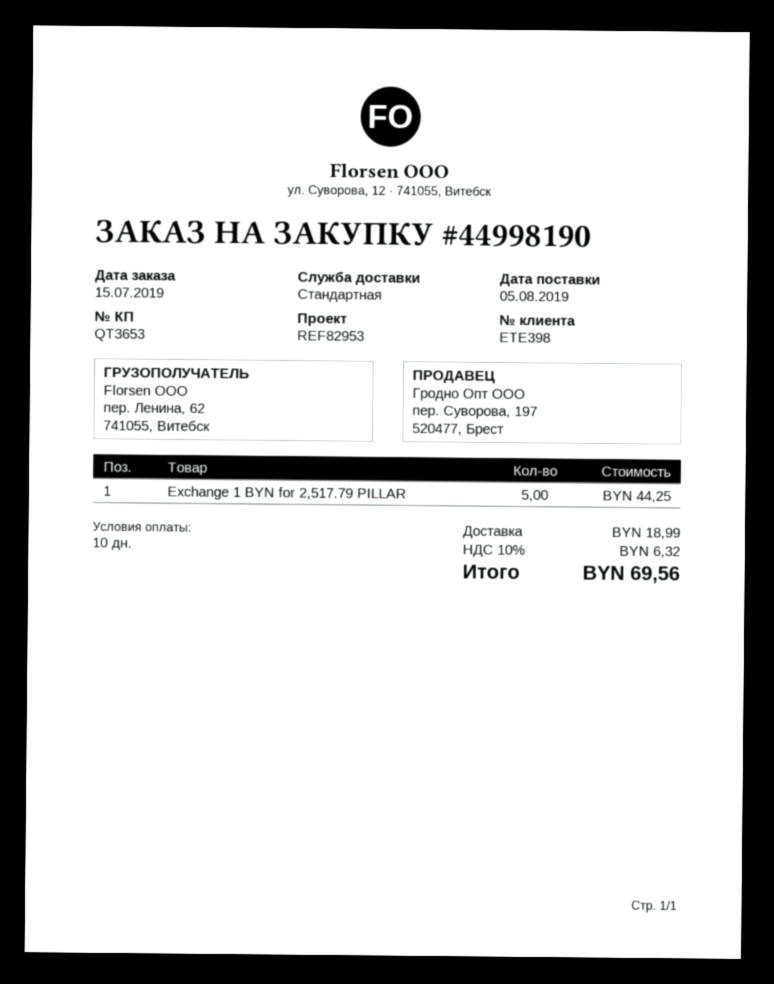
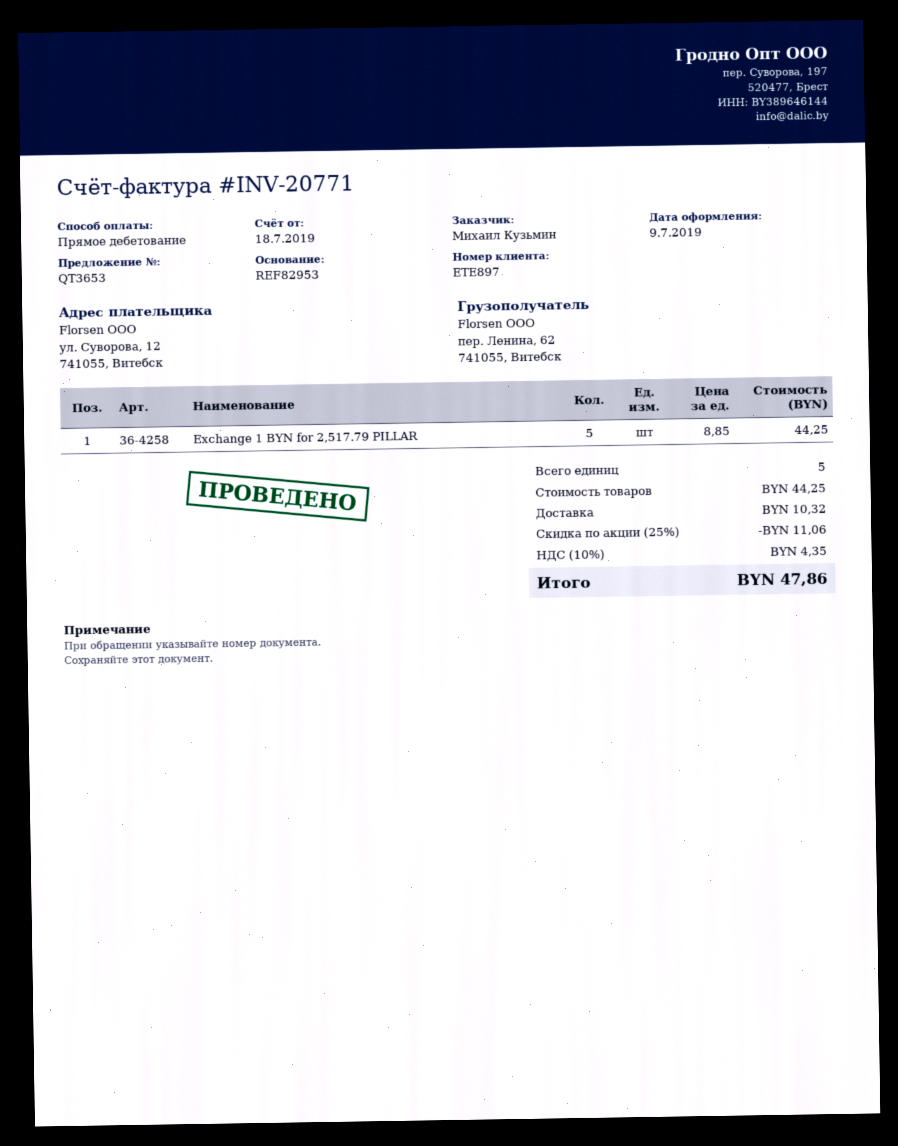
order date: 2019-07-15 -> 2019-07-09
customer number: ETE398 -> ETE897
discount: none -> 25% = 11.06
shipping: 18.99 -> 10.32
tax: 10% = 6.32 -> 10% = 4.35
total: 69.56 -> 47.86

